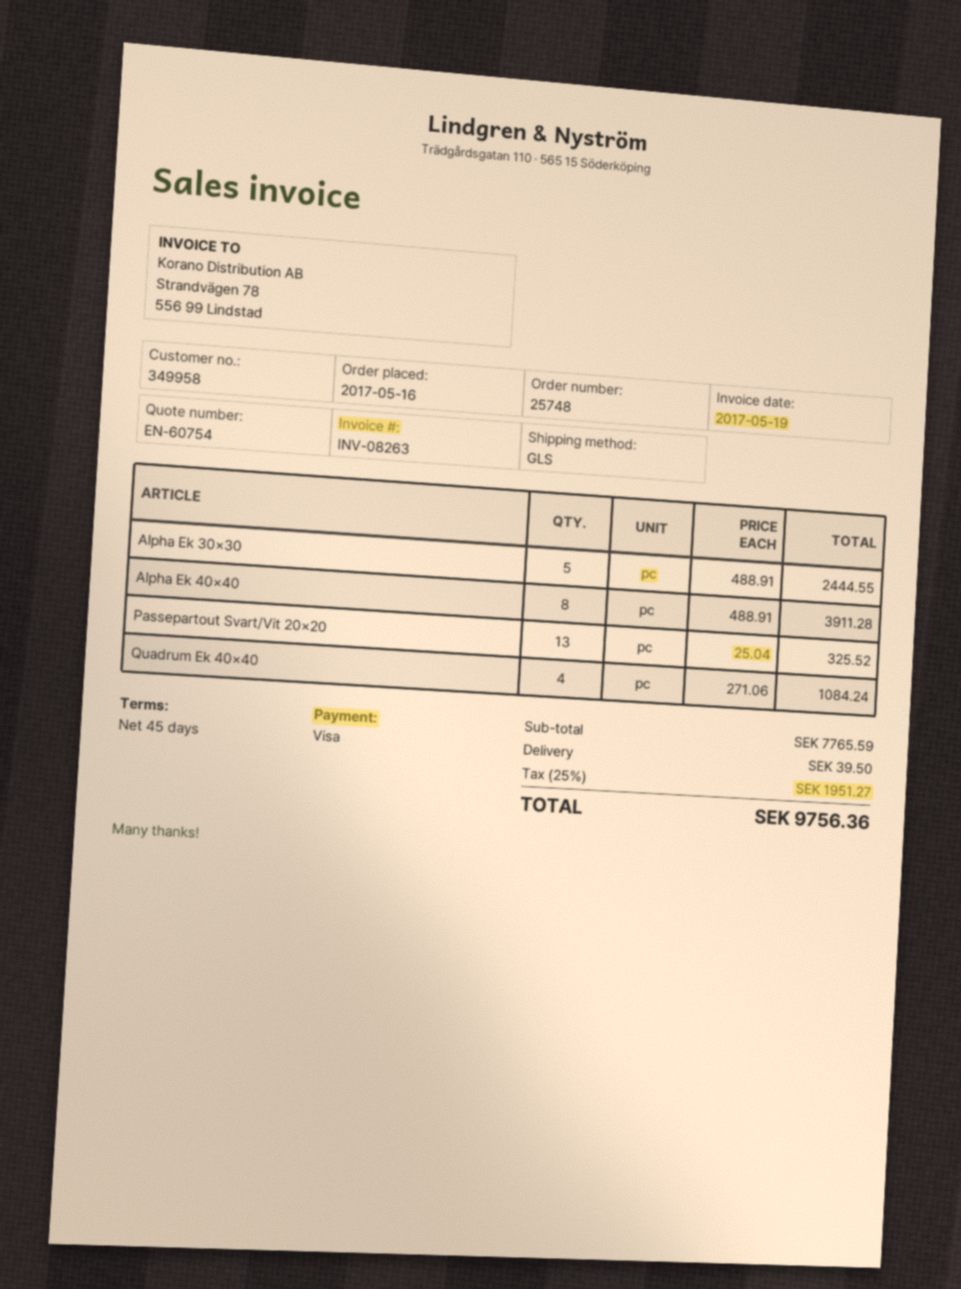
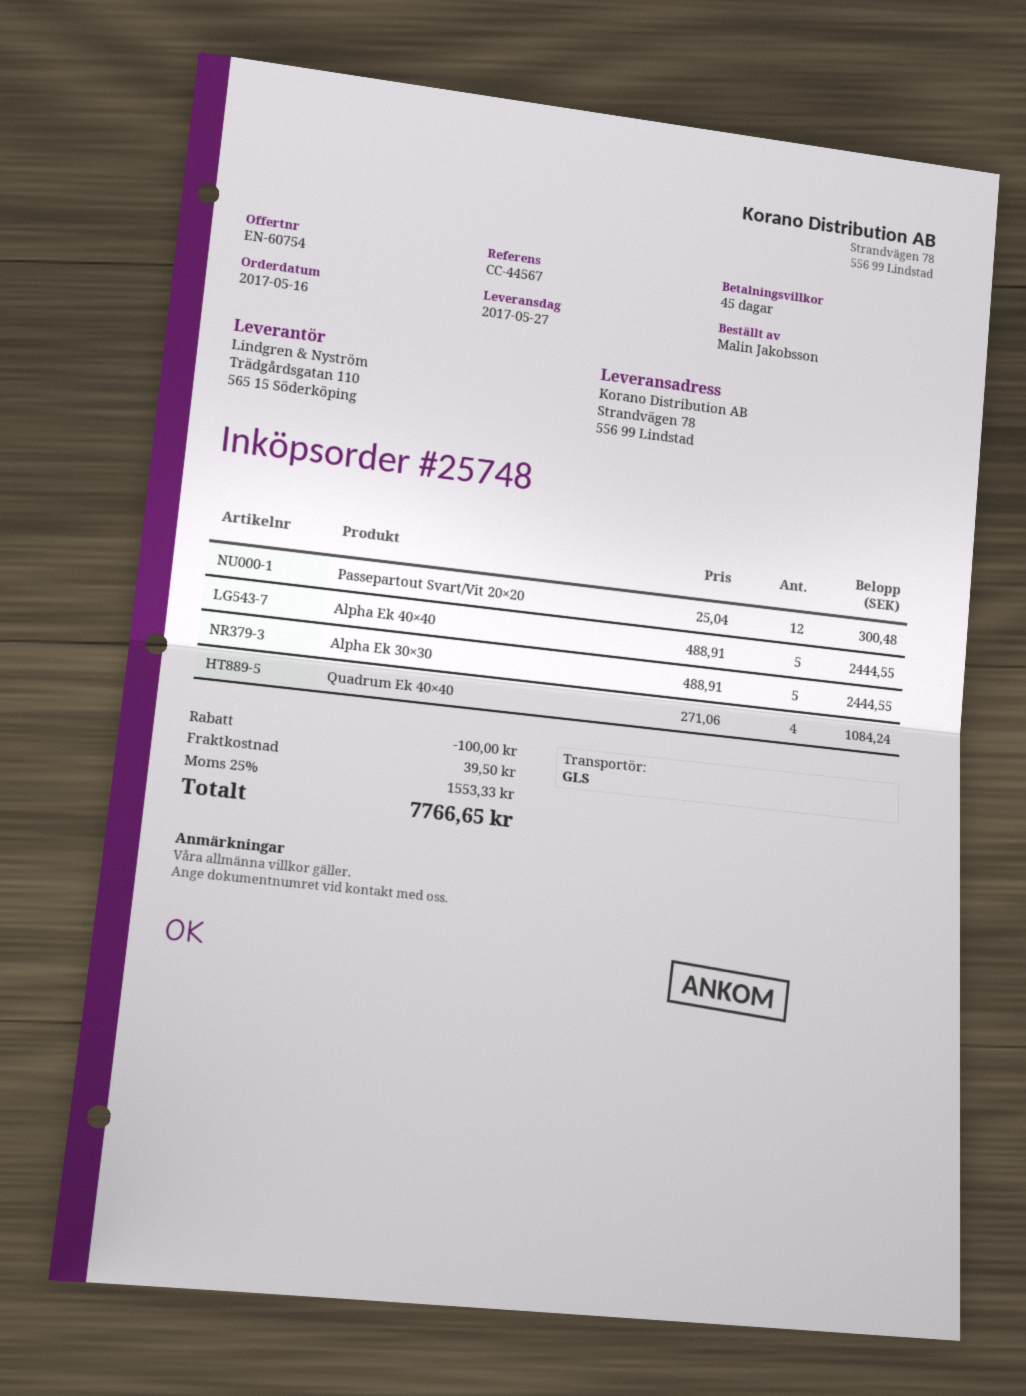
Alpha Ek 40×40: 8 x 488.91 = 3911.28 -> 5 x 488.91 = 2444.55
Passepartout Svart/Vit 20×20: 13 x 25.04 = 325.52 -> 12 x 25.04 = 300.48
discount: none -> 100.00
tax: 25% = 1951.27 -> 25% = 1553.33
total: 9756.36 -> 7766.65

